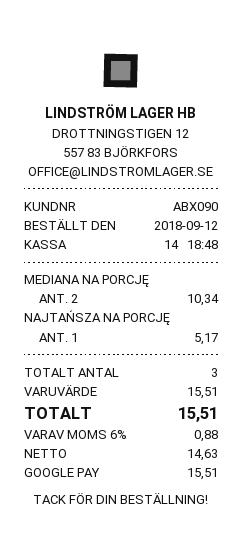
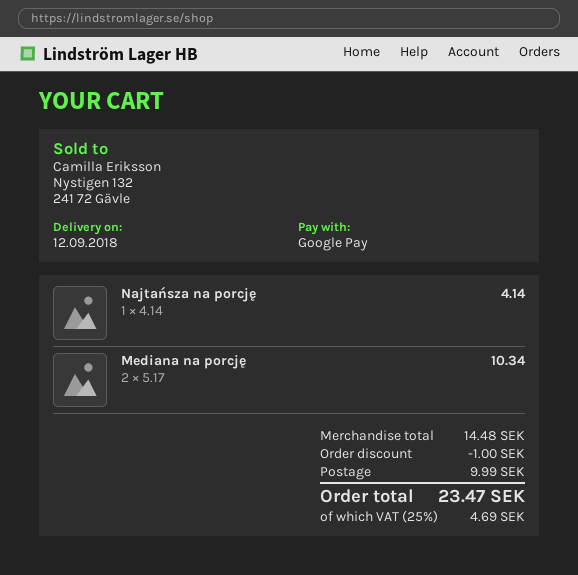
NAJTAŃSZA NA PORCJĘ: 1 for 5.17 -> 1 for 4.14
subtotal: 15.51 -> 14.48
discount: none -> 1.00
shipping: none -> 9.99
tax: 6% = 0.88 -> 25% = 4.69
total: 15.51 -> 23.47

